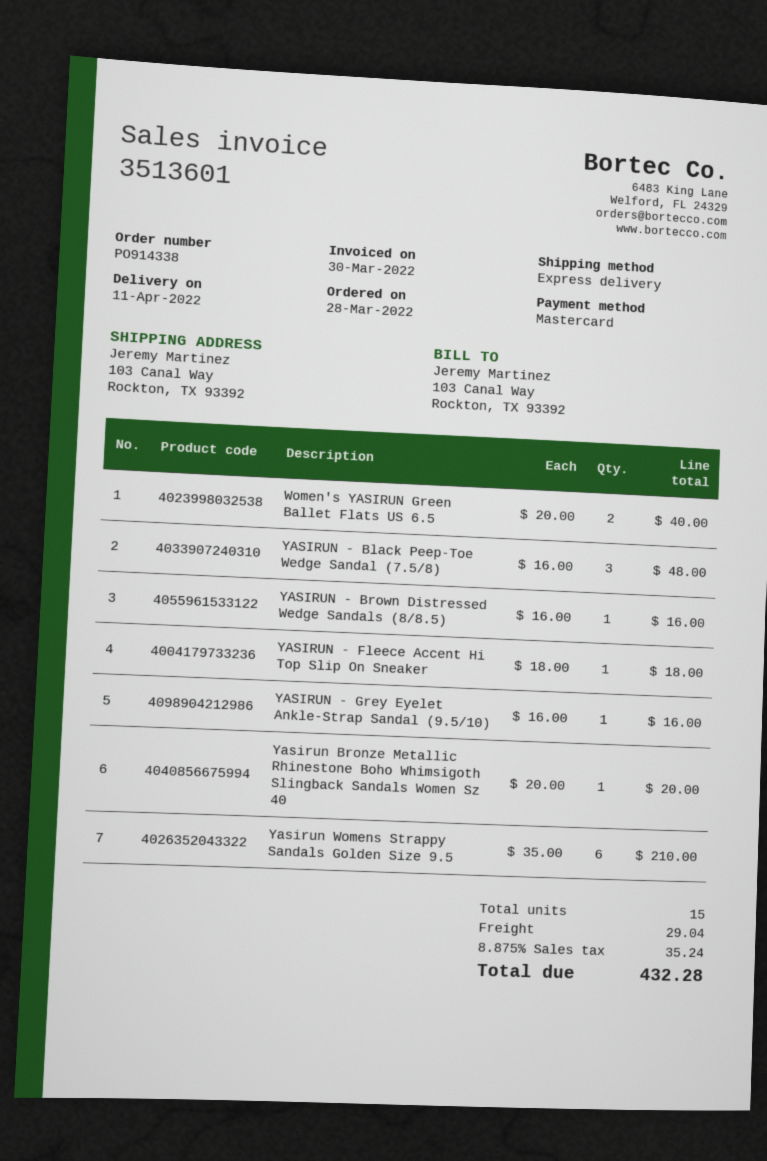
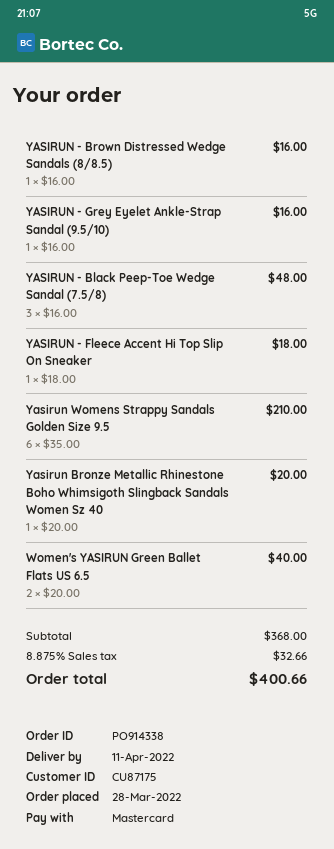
shipping: 29.04 -> none
tax: 8.875% = 35.24 -> 8.875% = 32.66
total: 432.28 -> 400.66

